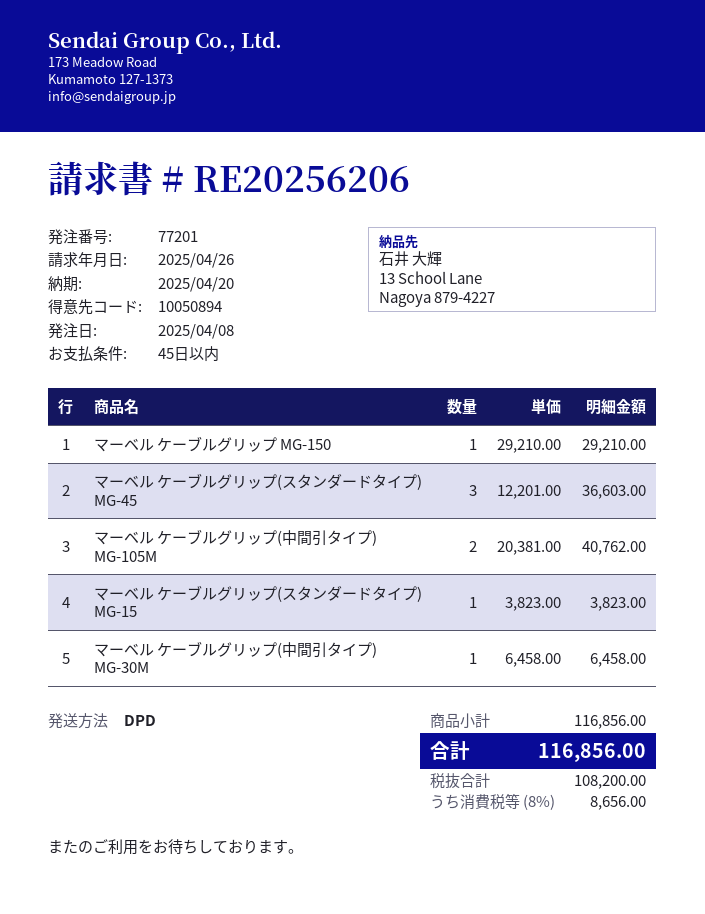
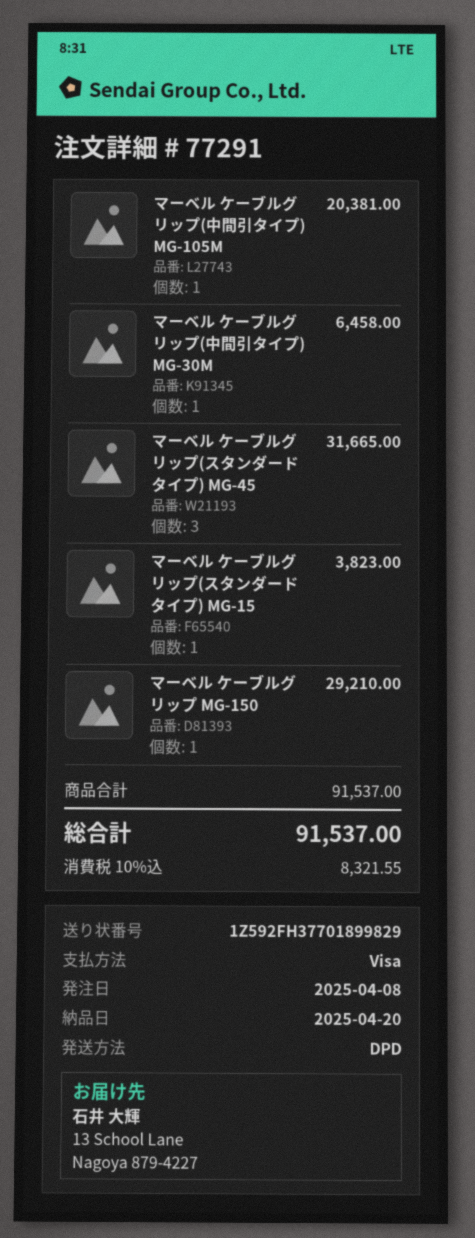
order number: 77201 -> 77291
マーベル ケーブルグリップ(スタンダードタイプ) MG-45: 3 for 36603.00 -> 3 for 31665.00
マーベル ケーブルグリップ(中間引タイプ) MG-105M: 2 for 40762.00 -> 1 for 20381.00
subtotal: 116856.00 -> 91537.00
tax: 8% = 8656.00 -> 10% = 8321.55
total: 116856.00 -> 91537.00

